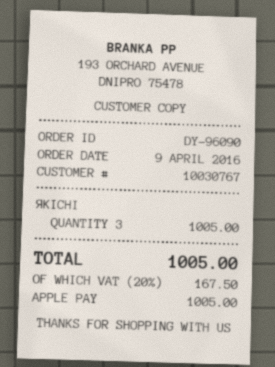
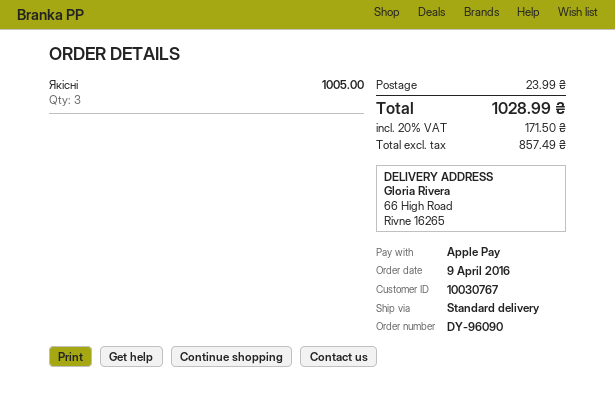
shipping: none -> 23.99
tax: 20% = 167.50 -> 20% = 171.50
total: 1005.00 -> 1028.99

